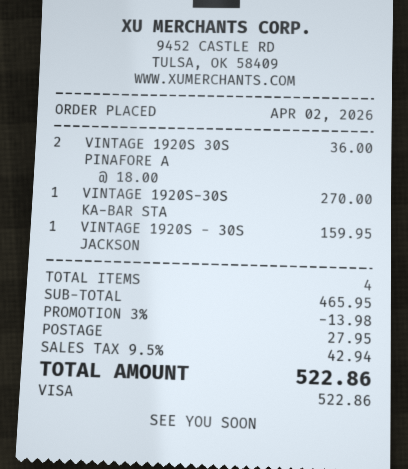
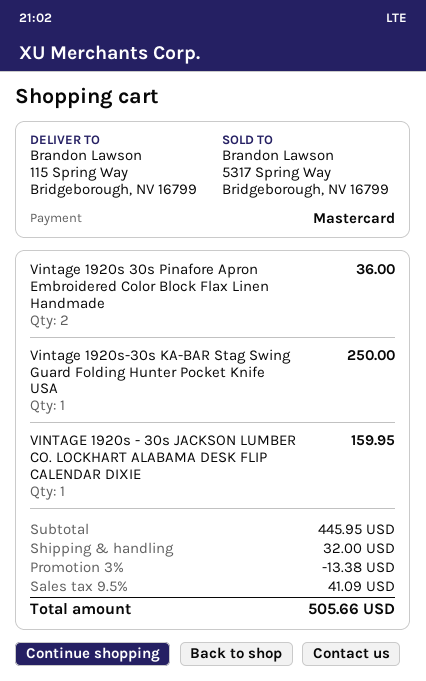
payment method: Visa -> Mastercard
VINTAGE 1920S-30S KA-BAR STA: 1 for 270.00 -> 1 for 250.00
subtotal: 465.95 -> 445.95
discount: 3% = 13.98 -> 3% = 13.38
shipping: 27.95 -> 32.00
tax: 9.5% = 42.94 -> 9.5% = 41.09
total: 522.86 -> 505.66

